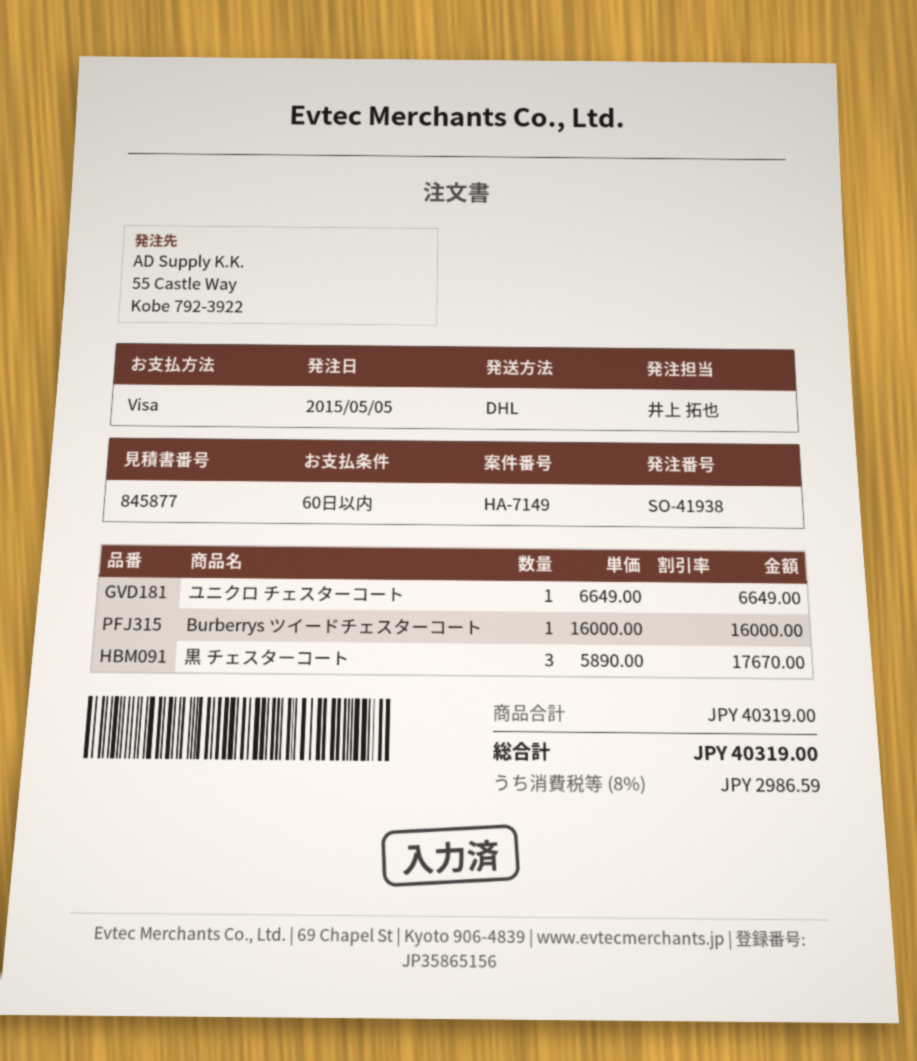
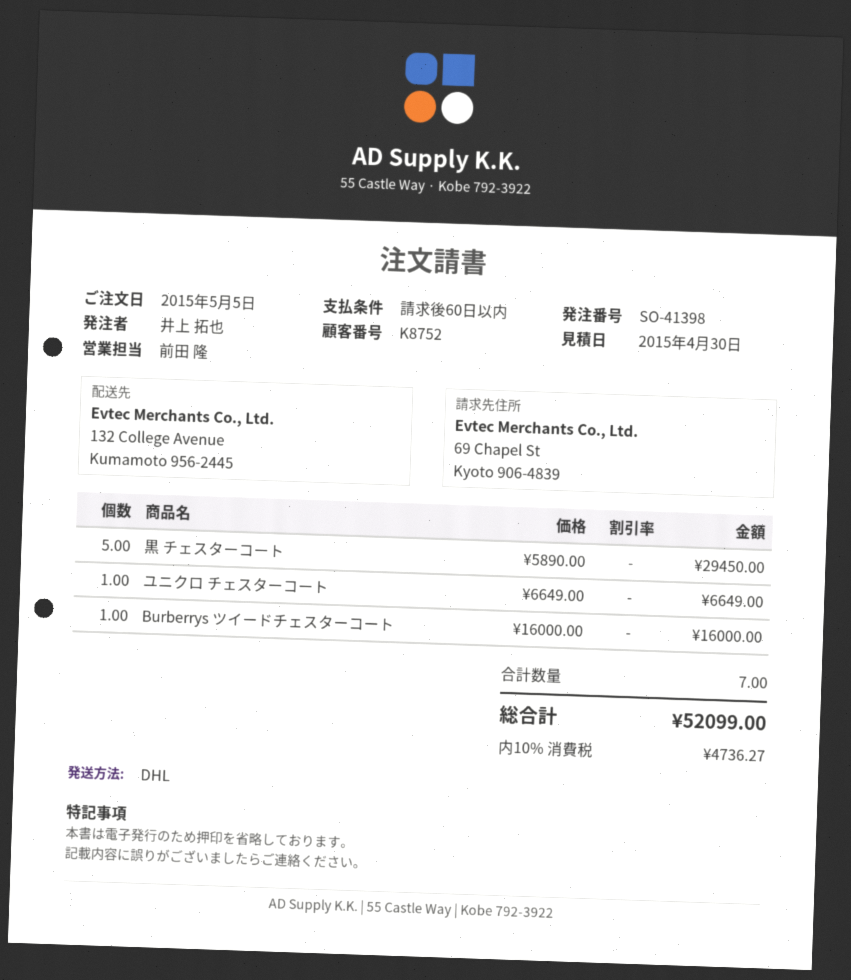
order number: SO-41938 -> SO-41398
黒 チェスターコート: 3 x 5890.00 = 17670.00 -> 5 x 5890.00 = 29450.00
tax: 8% = 2986.59 -> 10% = 4736.27
total: 40319.00 -> 52099.00

